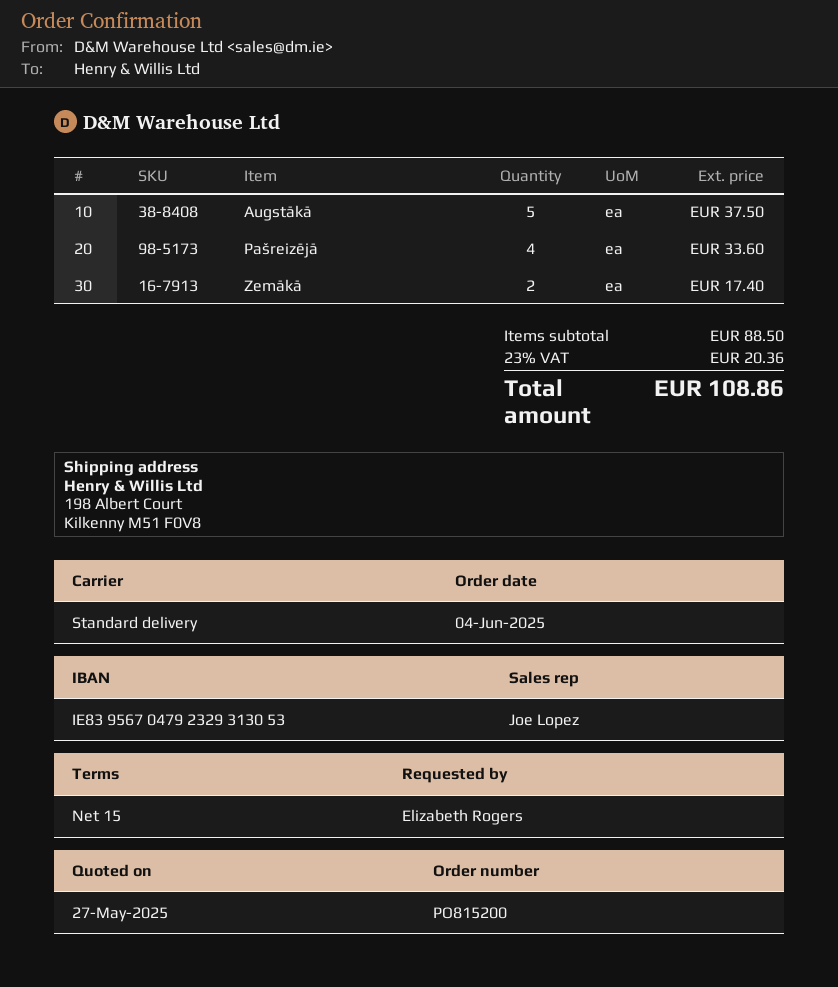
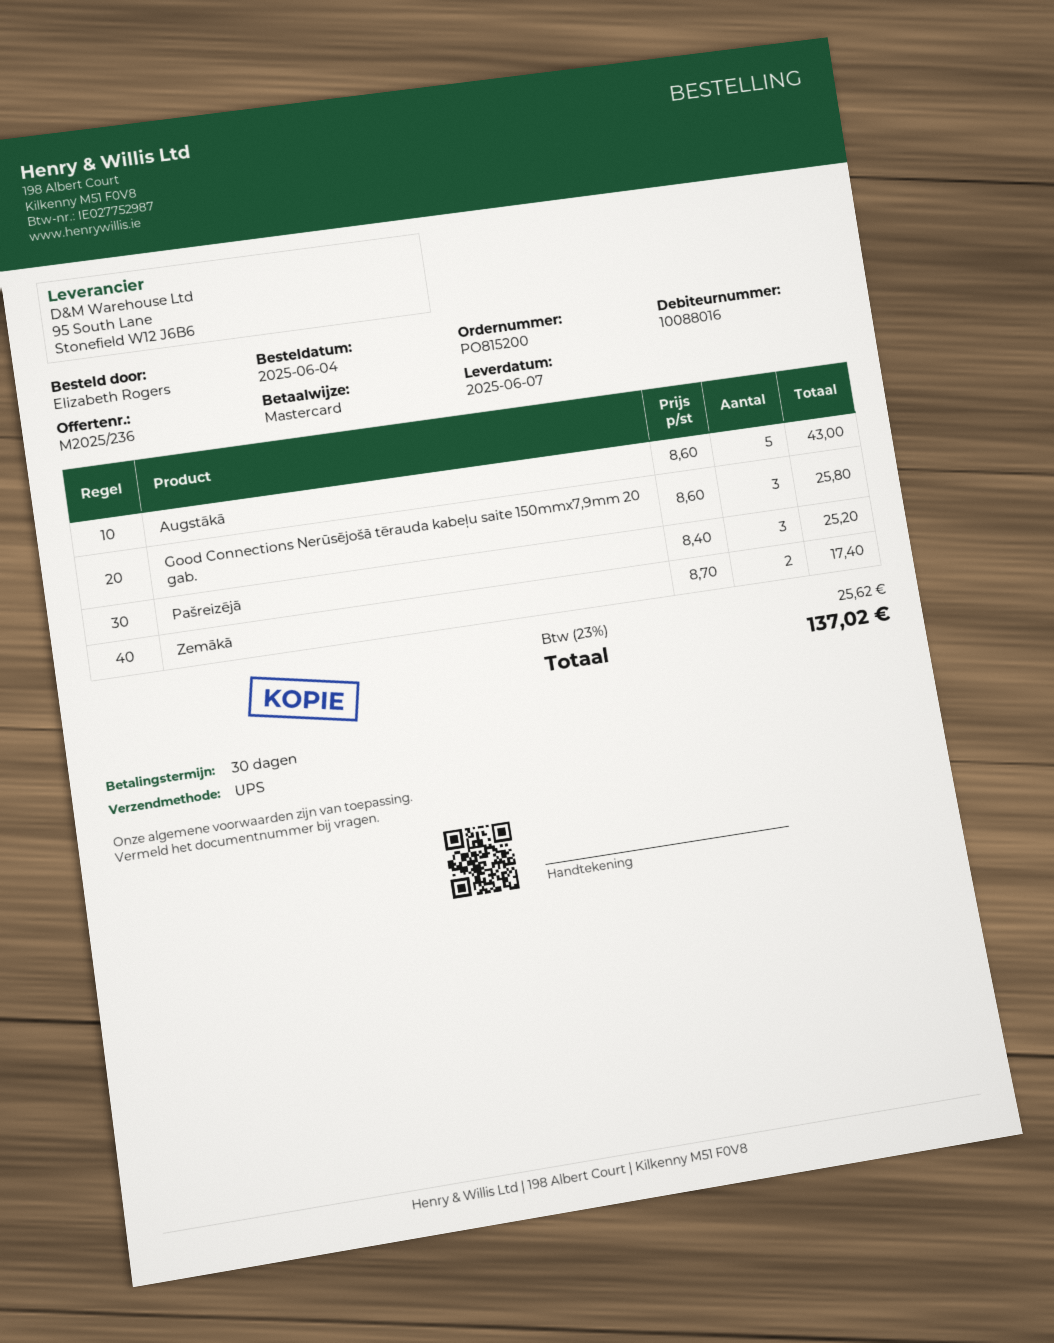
payment terms: 15 days -> 30 days
shipping method: standard -> UPS
Augstākā: 5 for 37.50 -> 5 for 43.00
Pašreizējā: 4 for 33.60 -> 3 for 25.20
Good Connections Nerūsējošā tērauda kabeļu saite 150mmx7,9mm 20 gab.: none -> 3 for 25.80
tax: 23% = 20.36 -> 23% = 25.62
total: 108.86 -> 137.02

